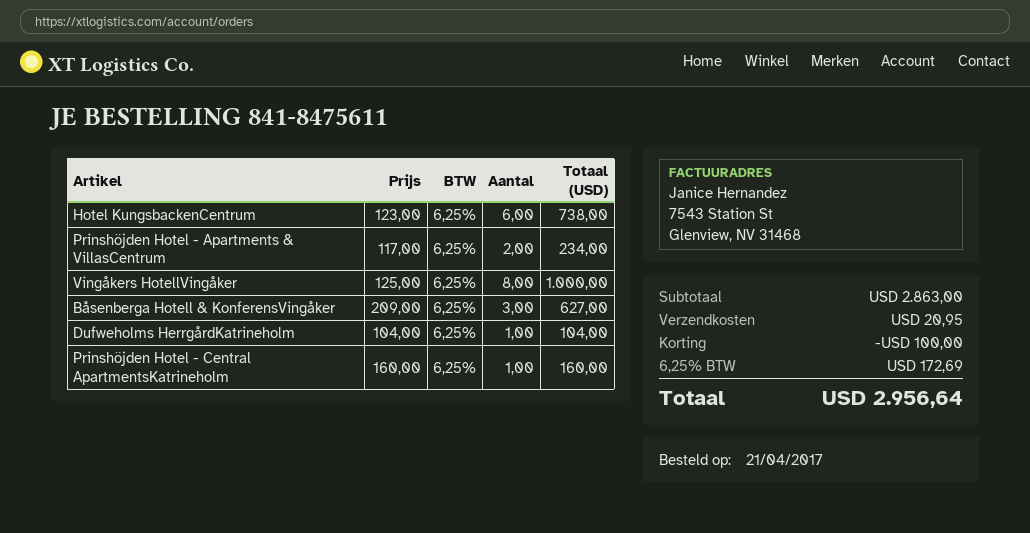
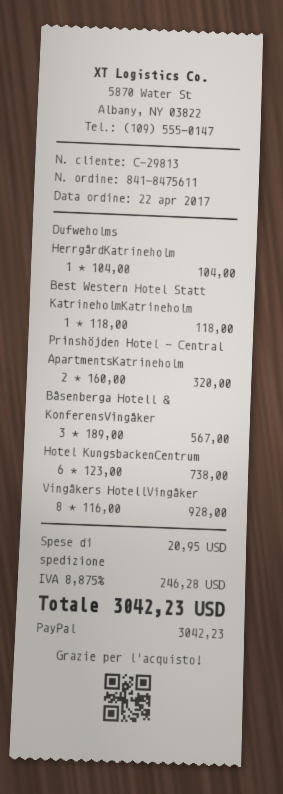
order date: 2017-04-21 -> 2017-04-22
Prinshöjden Hotel - Apartments & VillasCentrum: 2 x 117.00 = 234.00 -> none
Vingåkers HotellVingåker: 8 x 125.00 = 1000.00 -> 8 x 116.00 = 928.00
Båsenberga Hotell & KonferensVingåker: 3 x 209.00 = 627.00 -> 3 x 189.00 = 567.00
Prinshöjden Hotel - Central ApartmentsKatrineholm: 1 x 160.00 = 160.00 -> 2 x 160.00 = 320.00
Best Western Hotel Statt KatrineholmKatrineholm: none -> 1 x 118.00 = 118.00
discount: 100.00 -> none
tax: 6.25% = 172.69 -> 8.875% = 246.28
total: 2956.64 -> 3042.23

